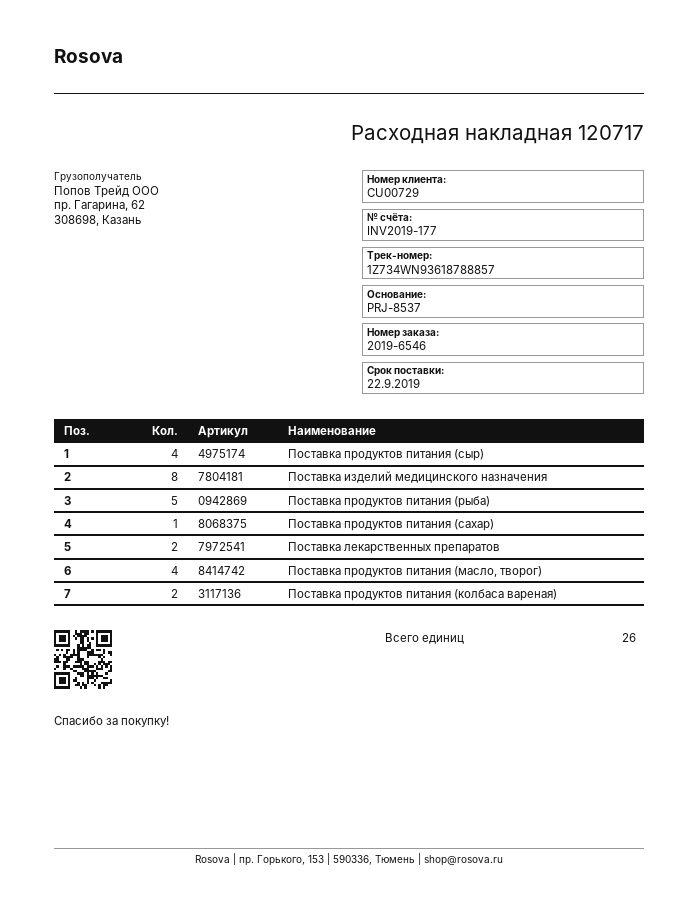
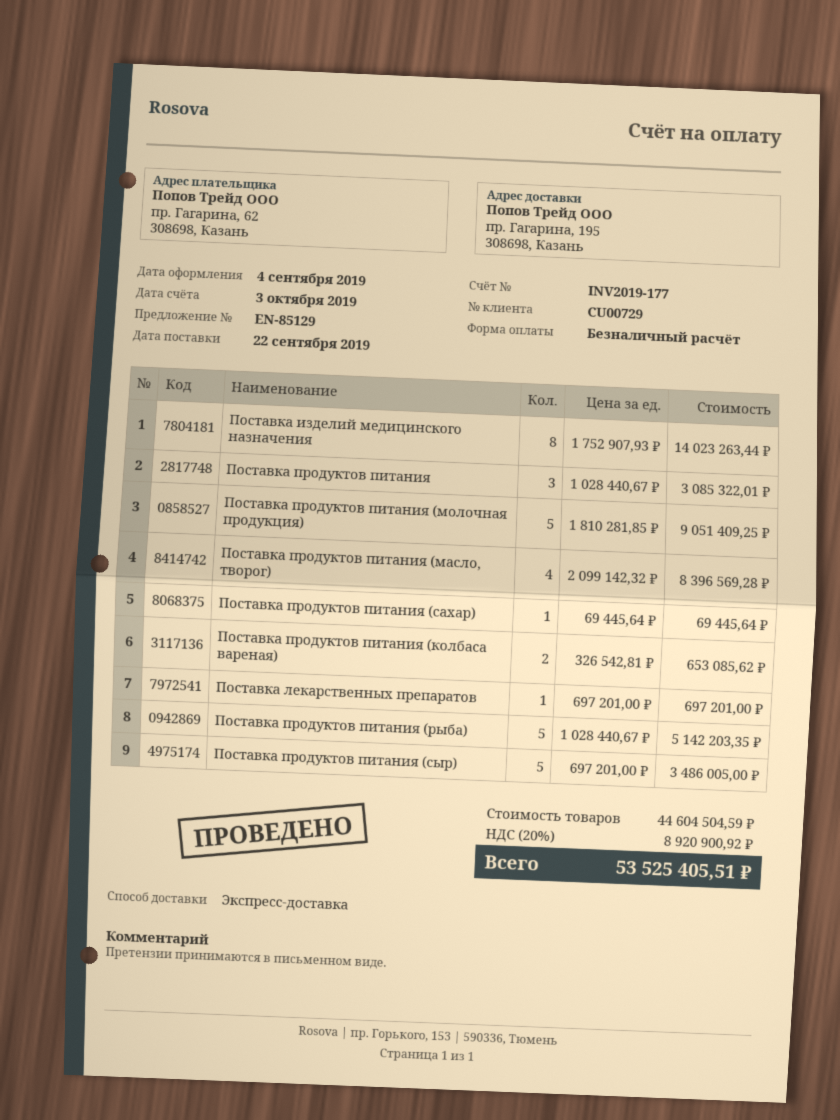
ship to: пр. Гагарина, 62, 308698, Казань -> пр. Гагарина, 195, 308698, Казань
Поставка продуктов питания (сыр): 4 -> 5
Поставка лекарственных препаратов: 2 -> 1
Поставка продуктов питания: none -> 3
Поставка продуктов питания (молочная продукция): none -> 5

